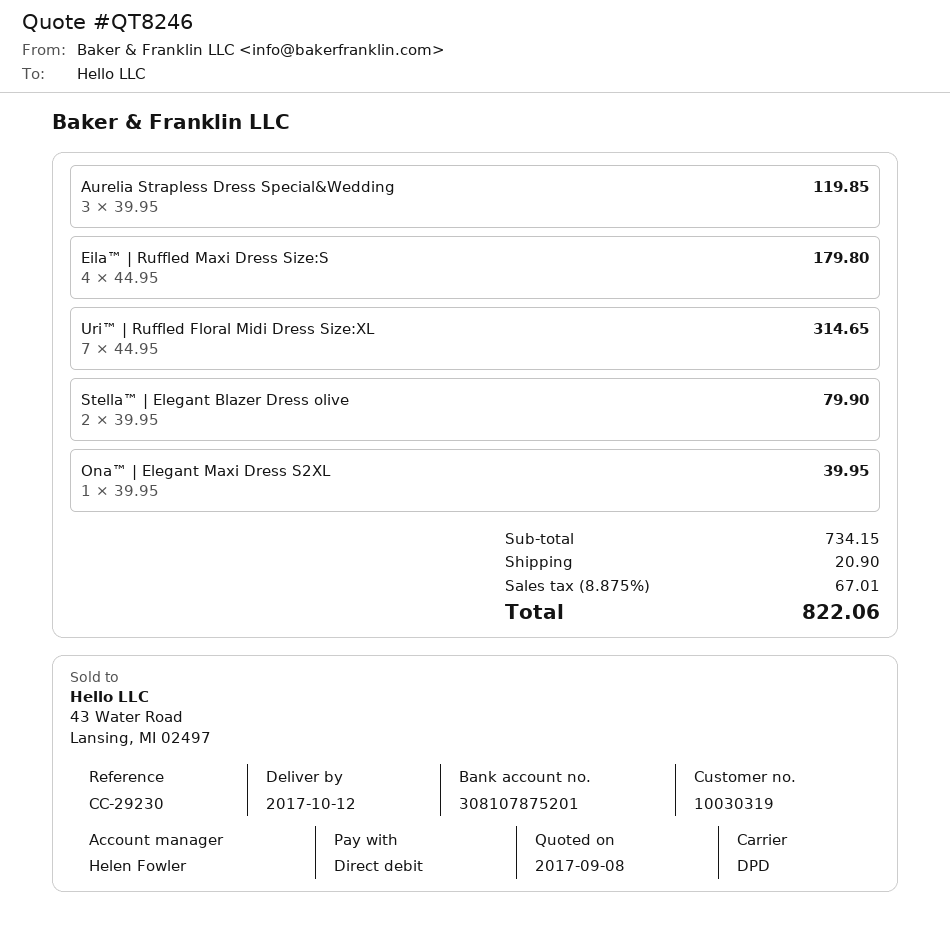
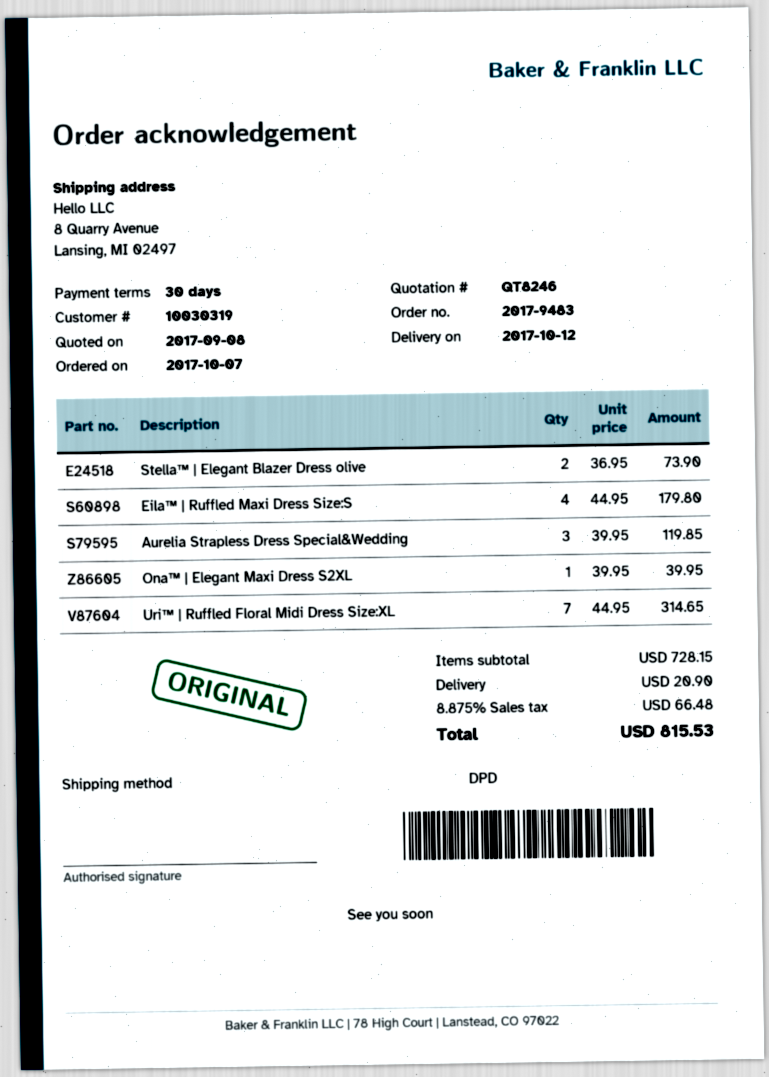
Stella™ | Elegant Blazer Dress olive: 2 x 39.95 = 79.90 -> 2 x 36.95 = 73.90
subtotal: 734.15 -> 728.15
tax: 8.875% = 67.01 -> 8.875% = 66.48
total: 822.06 -> 815.53

